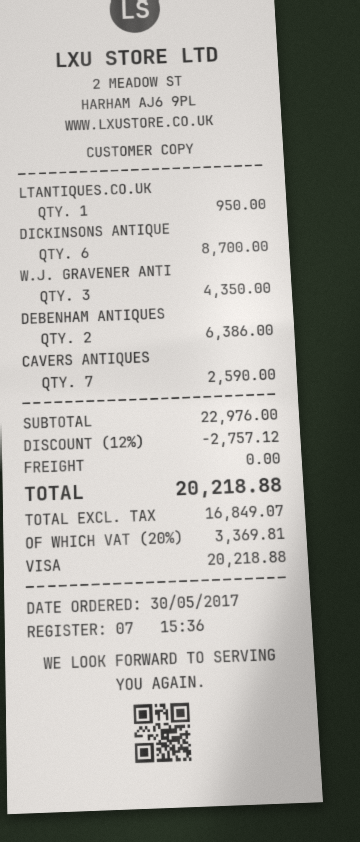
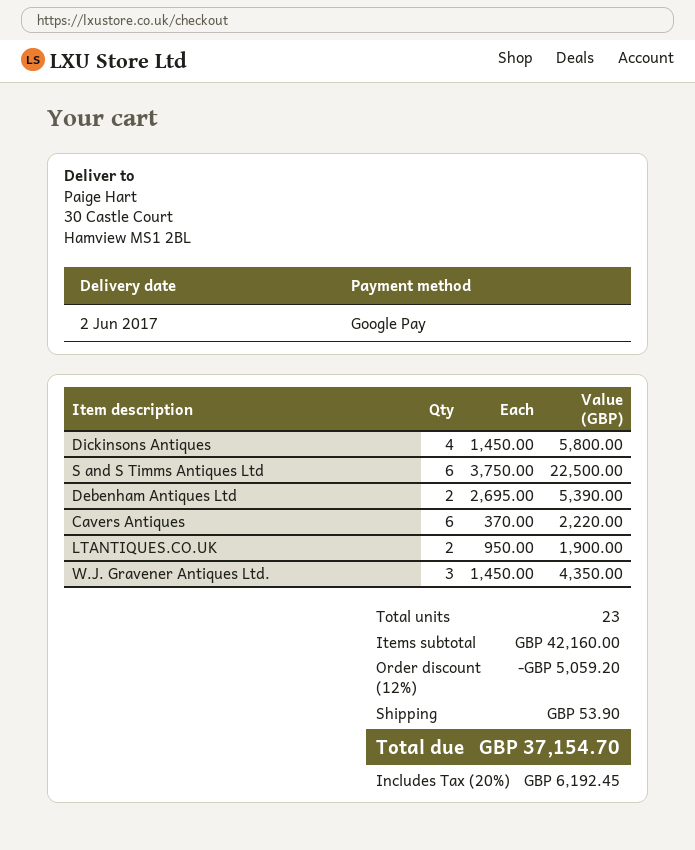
payment method: Visa -> Google Pay
LTANTIQUES.CO.UK: 1 for 950.00 -> 2 for 1900.00
DICKINSONS ANTIQUE: 6 for 8700.00 -> 4 for 5800.00
DEBENHAM ANTIQUES: 2 for 6386.00 -> 2 for 5390.00
CAVERS ANTIQUES: 7 for 2590.00 -> 6 for 2220.00
S and S Timms Antiques Ltd: none -> 6 for 22500.00
subtotal: 22976.00 -> 42160.00
discount: 12% = 2757.12 -> 12% = 5059.20
shipping: 0.00 -> 53.90
tax: 20% = 3369.81 -> 20% = 6192.45
total: 20218.88 -> 37154.70

